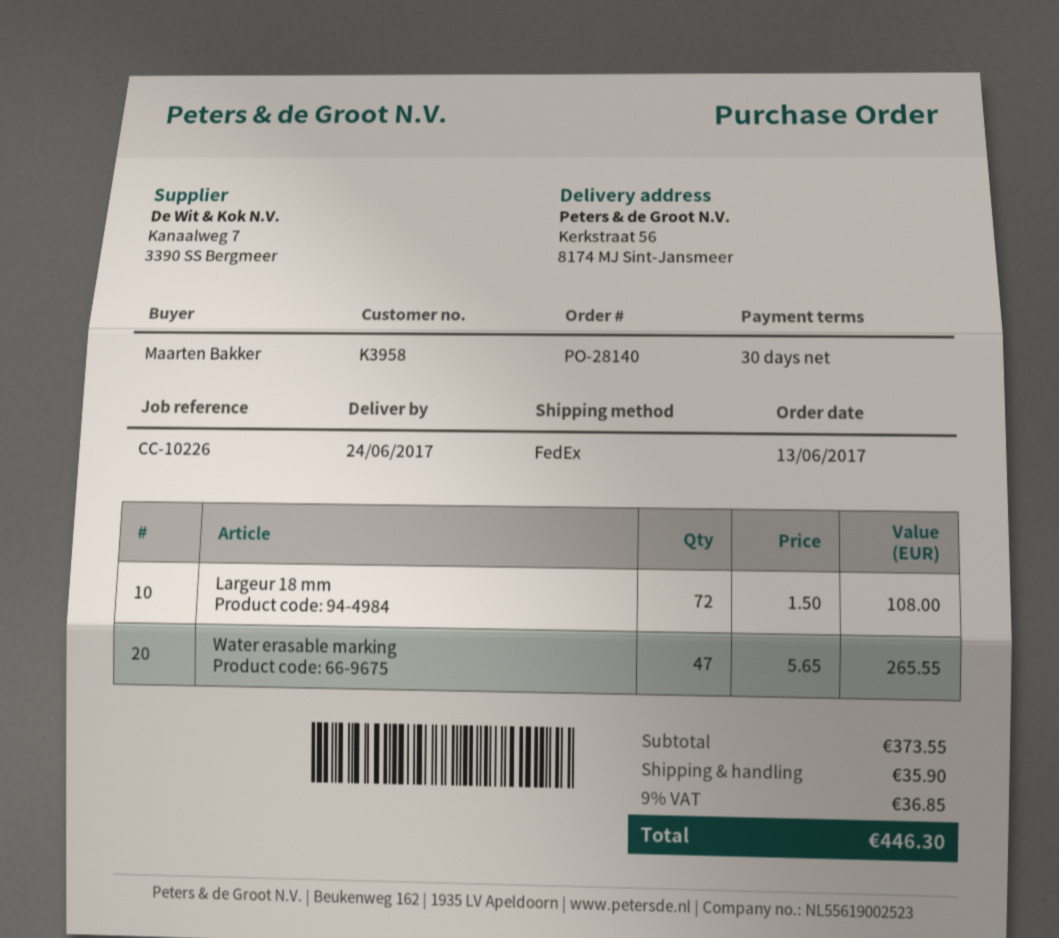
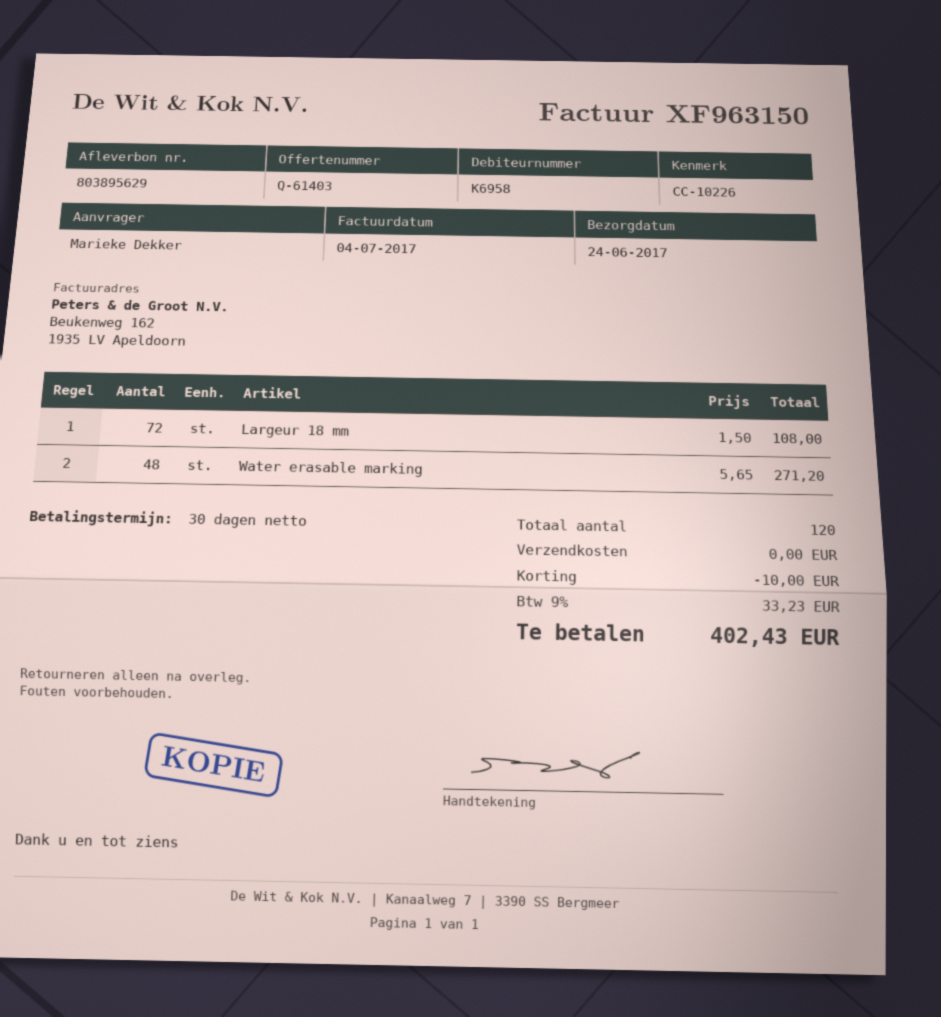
customer number: K3958 -> K6958
ordered by: Maarten Bakker -> Marieke Dekker
Water erasable marking: 47 x 5.65 = 265.55 -> 48 x 5.65 = 271.20
discount: none -> 10.00
shipping: 35.90 -> 0.00
tax: 9% = 36.85 -> 9% = 33.23
total: 446.30 -> 402.43

